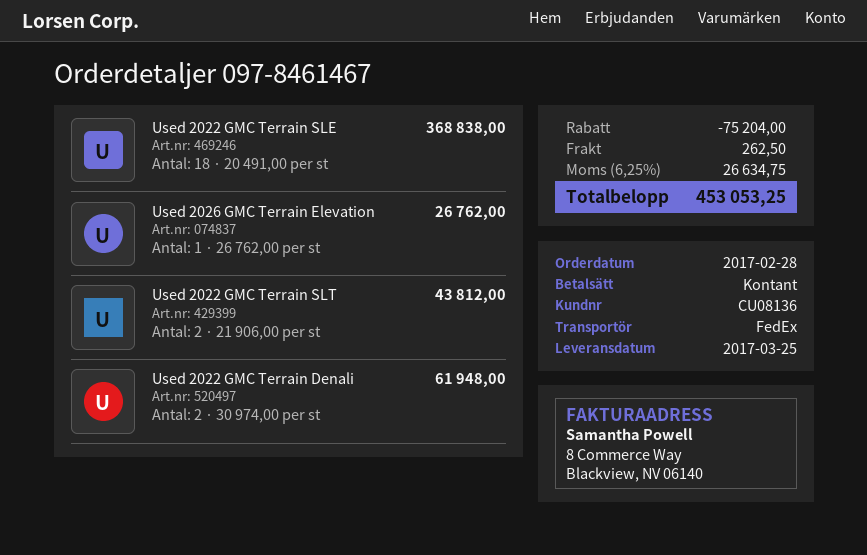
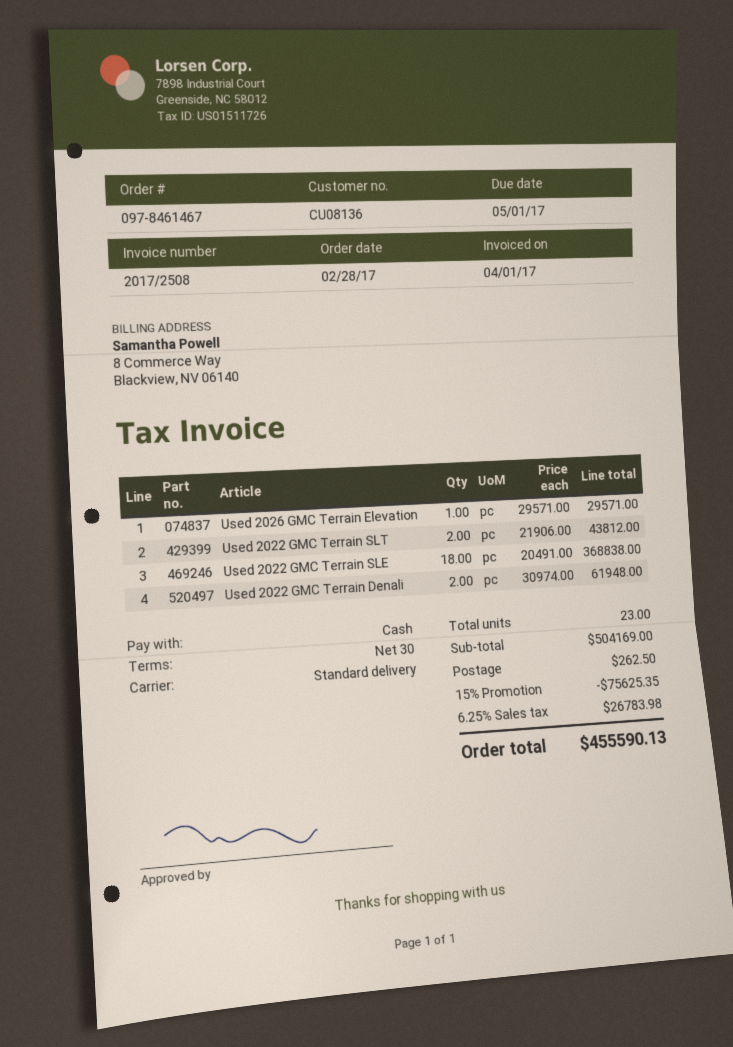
shipping method: FedEx -> standard
Used 2026 GMC Terrain Elevation: 1 x 26762.00 = 26762.00 -> 1 x 29571.00 = 29571.00
discount: 75204.00 -> 75625.35
tax: 6.25% = 26634.75 -> 6.25% = 26783.98
total: 453053.25 -> 455590.13

